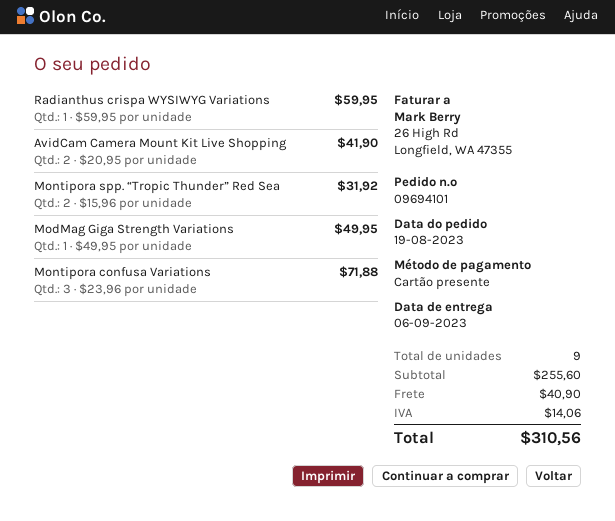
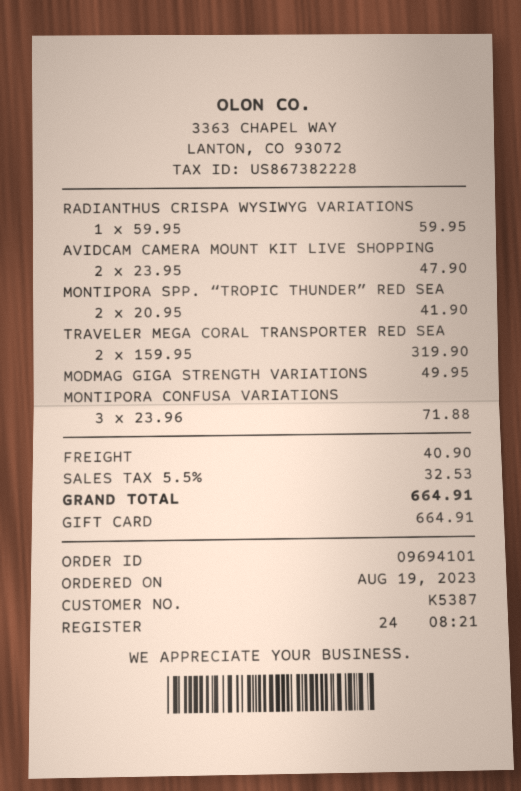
AvidCam Camera Mount Kit Live Shopping: 2 x 20.95 = 41.90 -> 2 x 23.95 = 47.90
Montipora spp. “Tropic Thunder” Red Sea: 2 x 15.96 = 31.92 -> 2 x 20.95 = 41.90
TRAVELER MEGA CORAL TRANSPORTER RED SEA: none -> 2 x 159.95 = 319.90
tax: 14.06 -> 32.53
total: 310.56 -> 664.91

